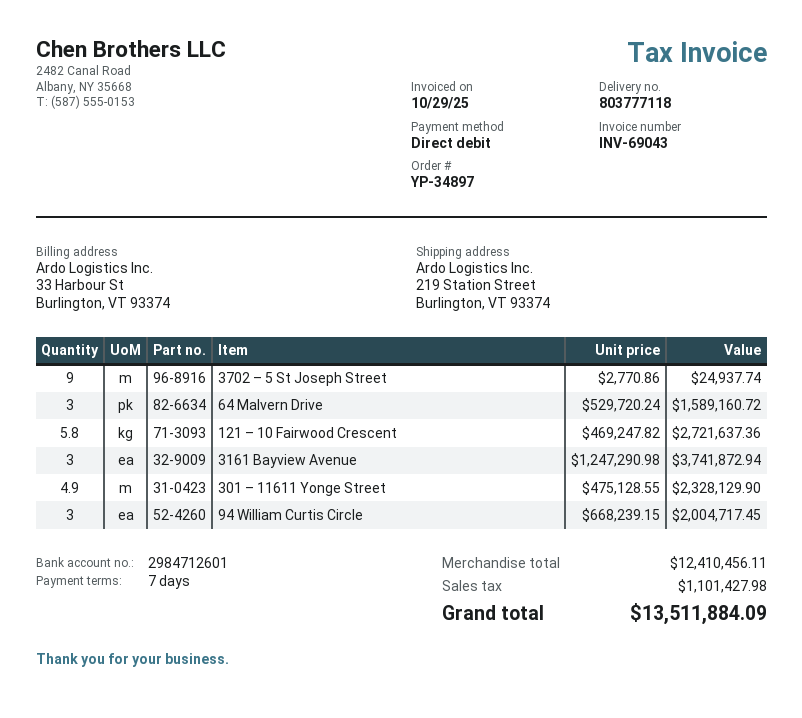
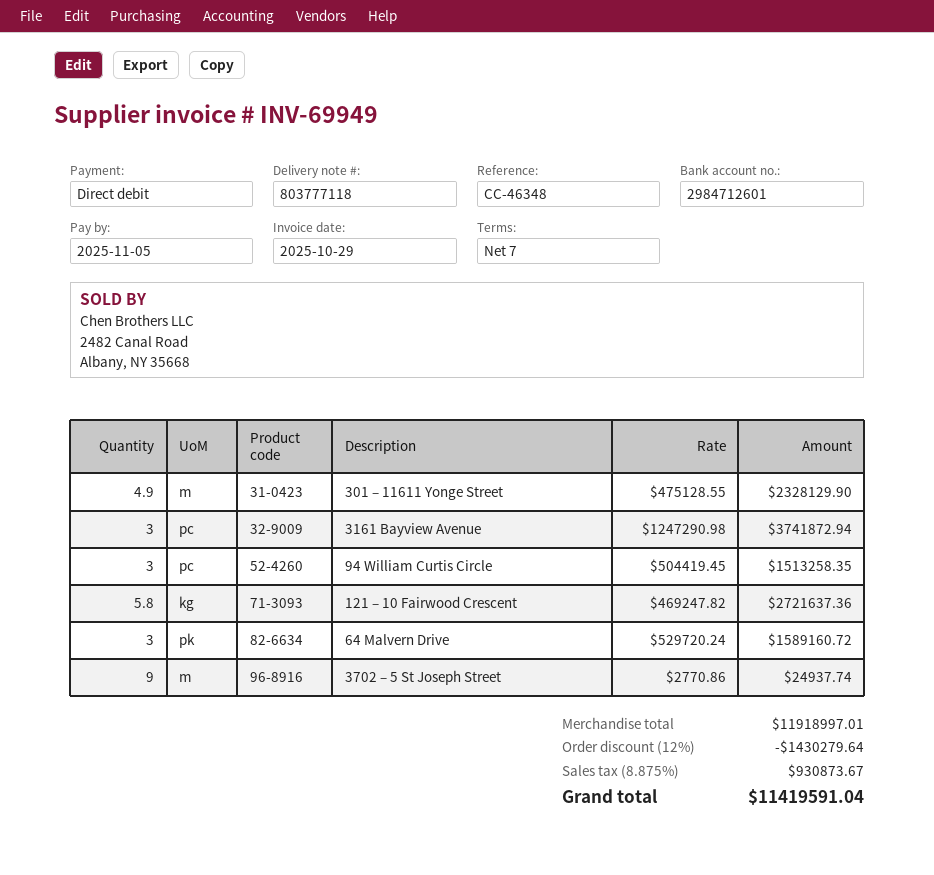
invoice number: INV-69043 -> INV-69949
94 William Curtis Circle: 3 x 668239.15 = 2004717.45 -> 3 x 504419.45 = 1513258.35
subtotal: 12410456.11 -> 11918997.01
discount: none -> 12% = 1430279.64
tax: 1101427.98 -> 930873.67
total: 13511884.09 -> 11419591.04

